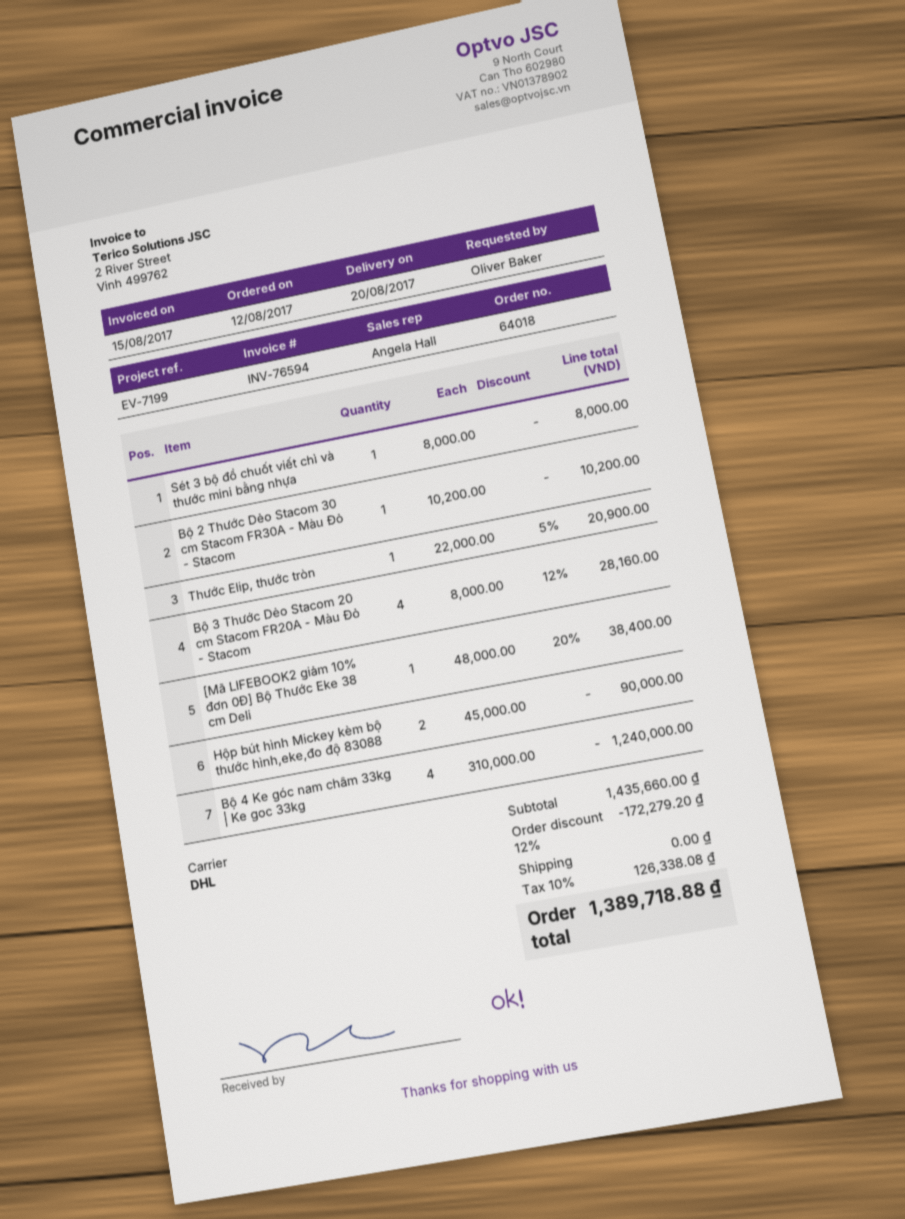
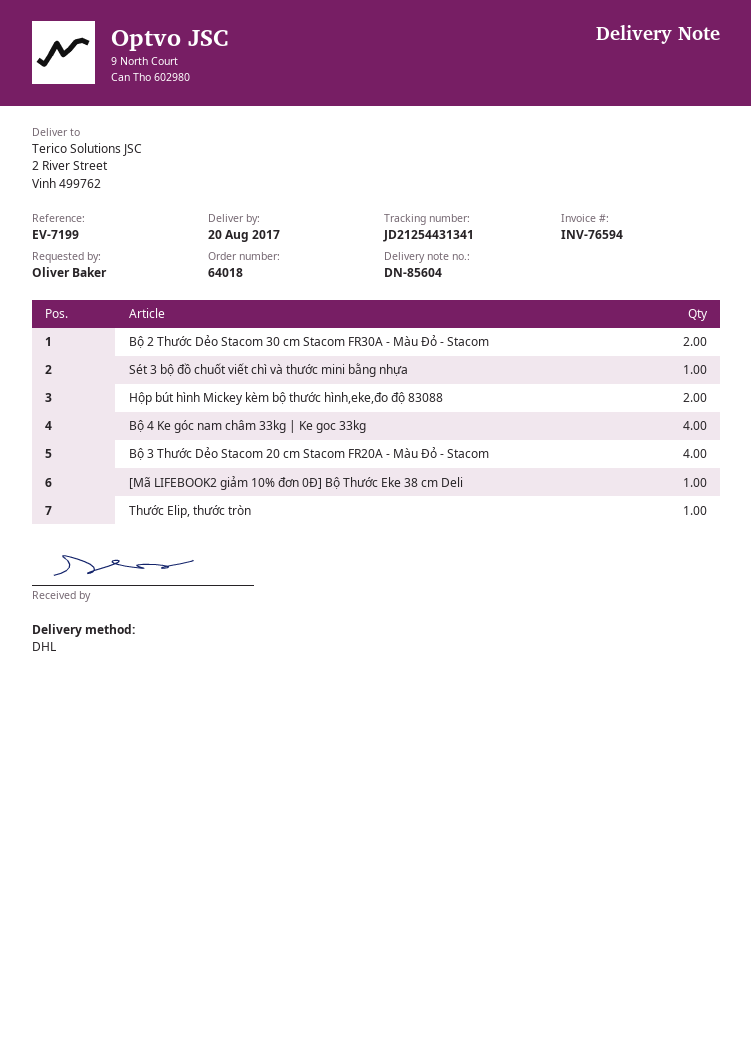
Bộ 2 Thước Dẻo Stacom 30 cm Stacom FR30A - Màu Đỏ - Stacom: 1 -> 2

